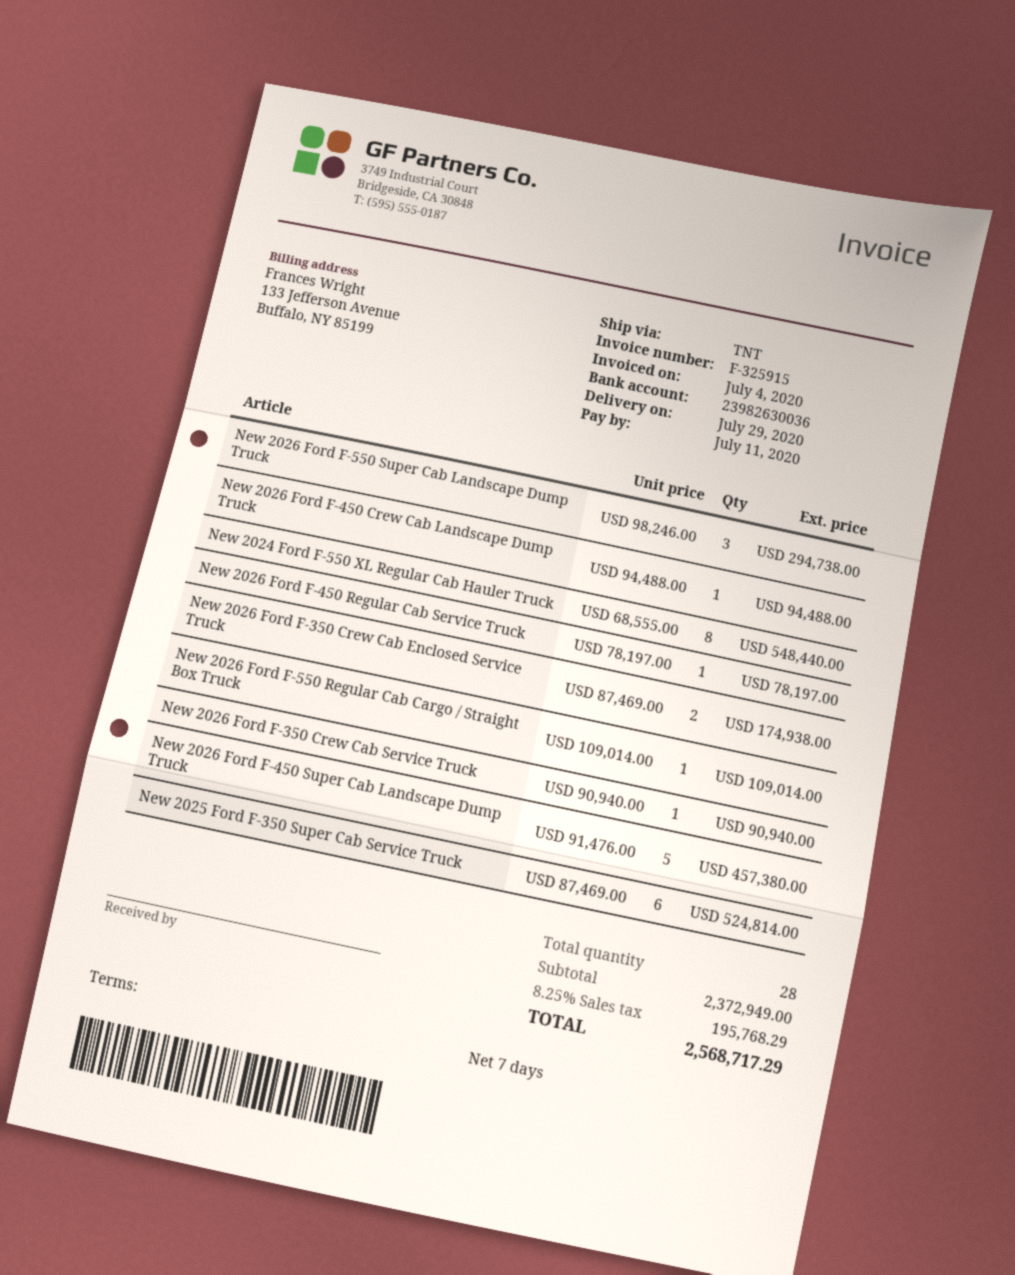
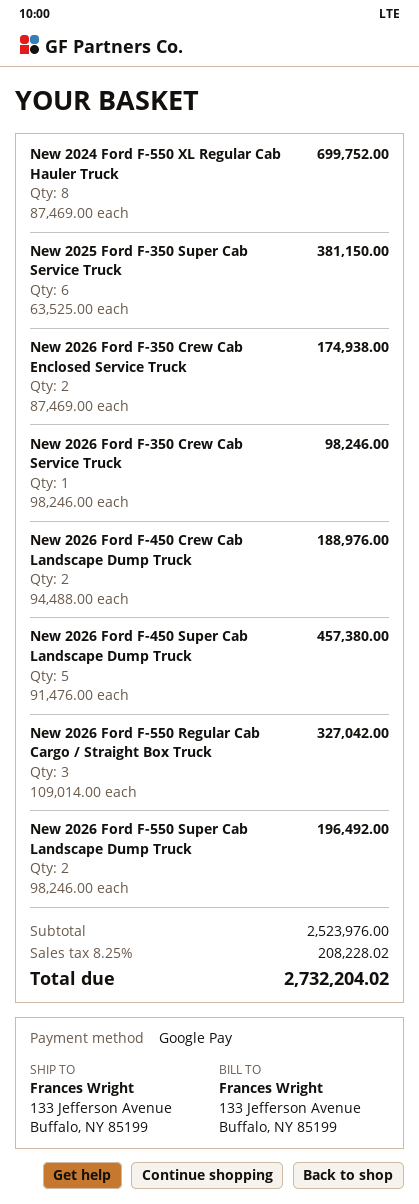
New 2026 Ford F-550 Super Cab Landscape Dump Truck: 3 x 98246.00 = 294738.00 -> 2 x 98246.00 = 196492.00
New 2026 Ford F-450 Crew Cab Landscape Dump Truck: 1 x 94488.00 = 94488.00 -> 2 x 94488.00 = 188976.00
New 2024 Ford F-550 XL Regular Cab Hauler Truck: 8 x 68555.00 = 548440.00 -> 8 x 87469.00 = 699752.00
New 2026 Ford F-450 Regular Cab Service Truck: 1 x 78197.00 = 78197.00 -> none
New 2026 Ford F-550 Regular Cab Cargo / Straight Box Truck: 1 x 109014.00 = 109014.00 -> 3 x 109014.00 = 327042.00
New 2026 Ford F-350 Crew Cab Service Truck: 1 x 90940.00 = 90940.00 -> 1 x 98246.00 = 98246.00
New 2025 Ford F-350 Super Cab Service Truck: 6 x 87469.00 = 524814.00 -> 6 x 63525.00 = 381150.00
subtotal: 2372949.00 -> 2523976.00
tax: 8.25% = 195768.29 -> 8.25% = 208228.02
total: 2568717.29 -> 2732204.02

